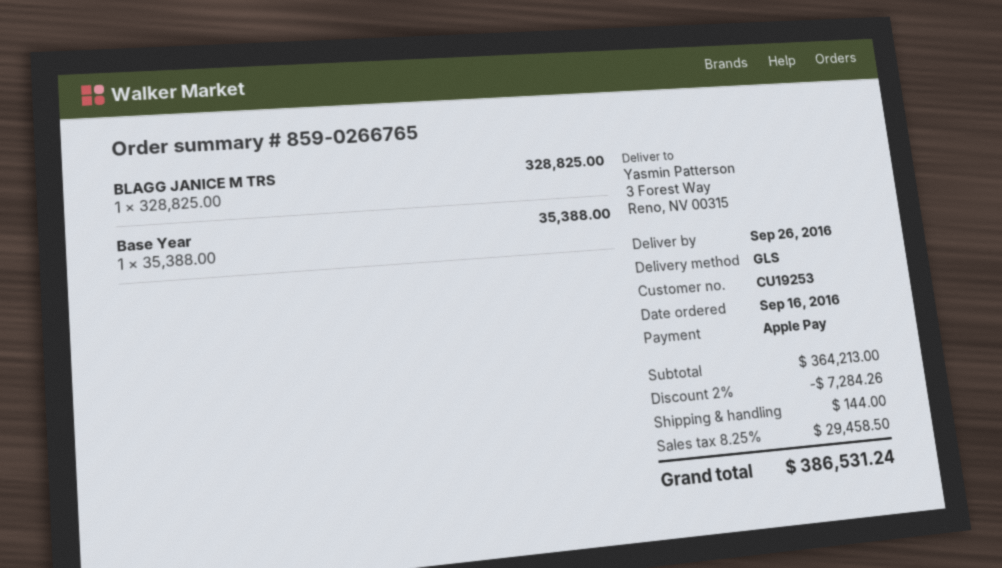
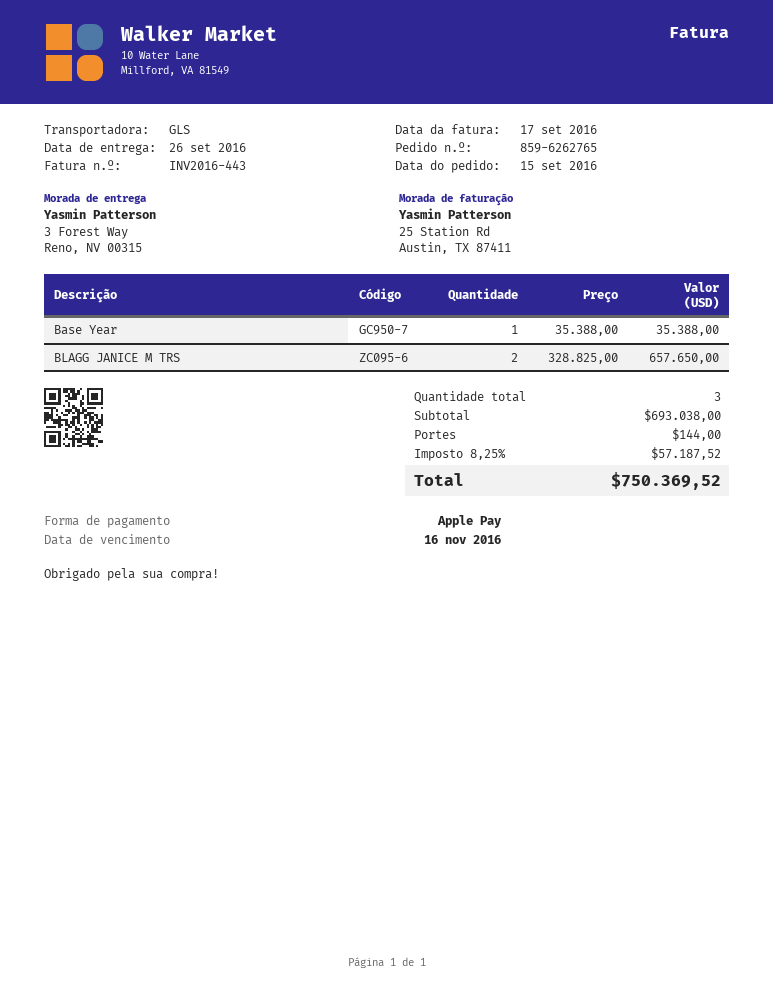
order number: 859-0266765 -> 859-6262765
order date: 2016-09-16 -> 2016-09-15
BLAGG JANICE M TRS: 1 x 328825.00 = 328825.00 -> 2 x 328825.00 = 657650.00
subtotal: 364213.00 -> 693038.00
discount: 2% = 7284.26 -> none
tax: 8.25% = 29458.50 -> 8.25% = 57187.52
total: 386531.24 -> 750369.52

